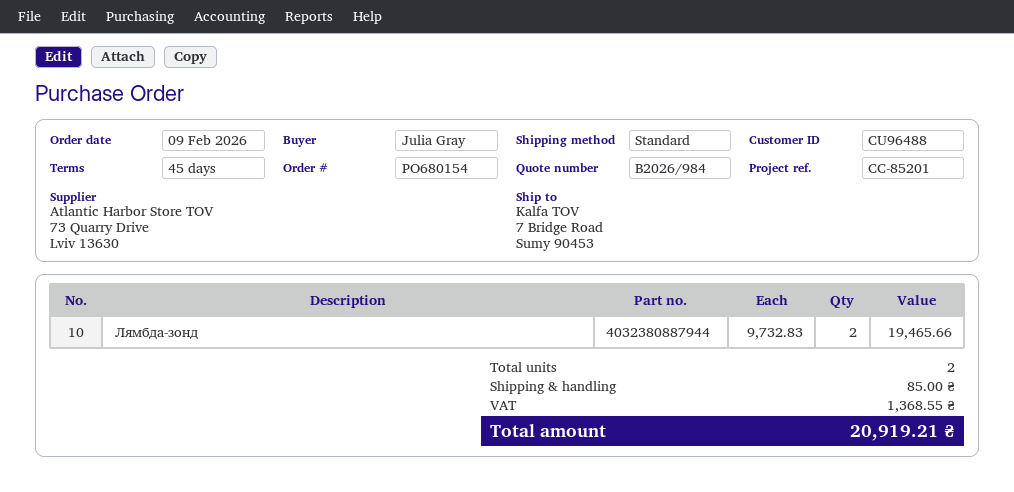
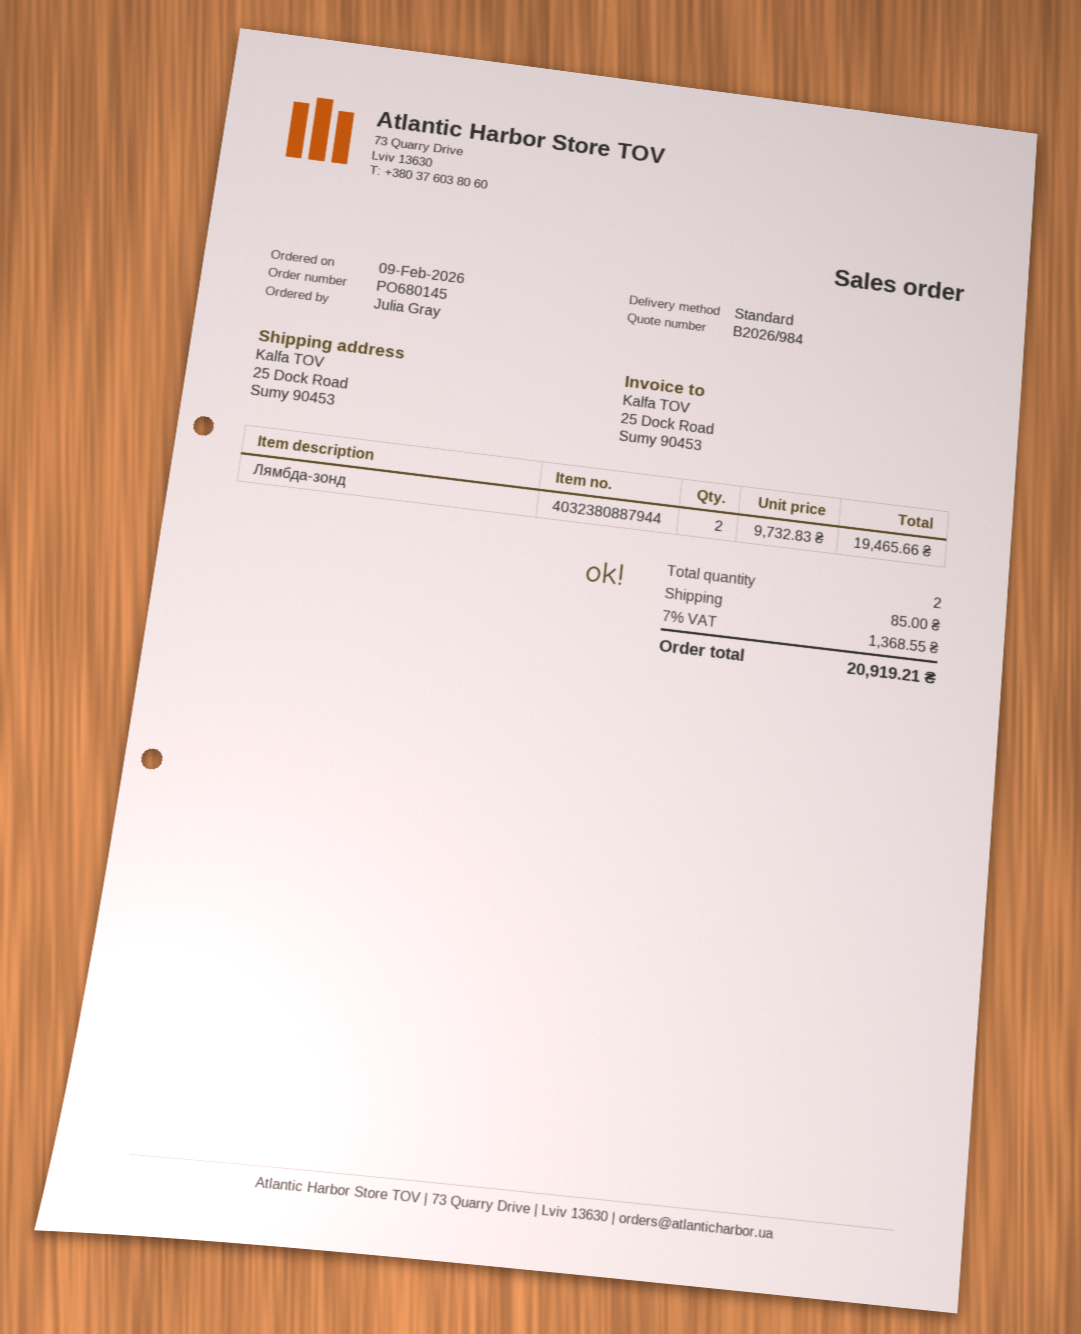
order number: PO680154 -> PO680145
ship to: 7 Bridge Road, Sumy 90453 -> 25 Dock Road, Sumy 90453

